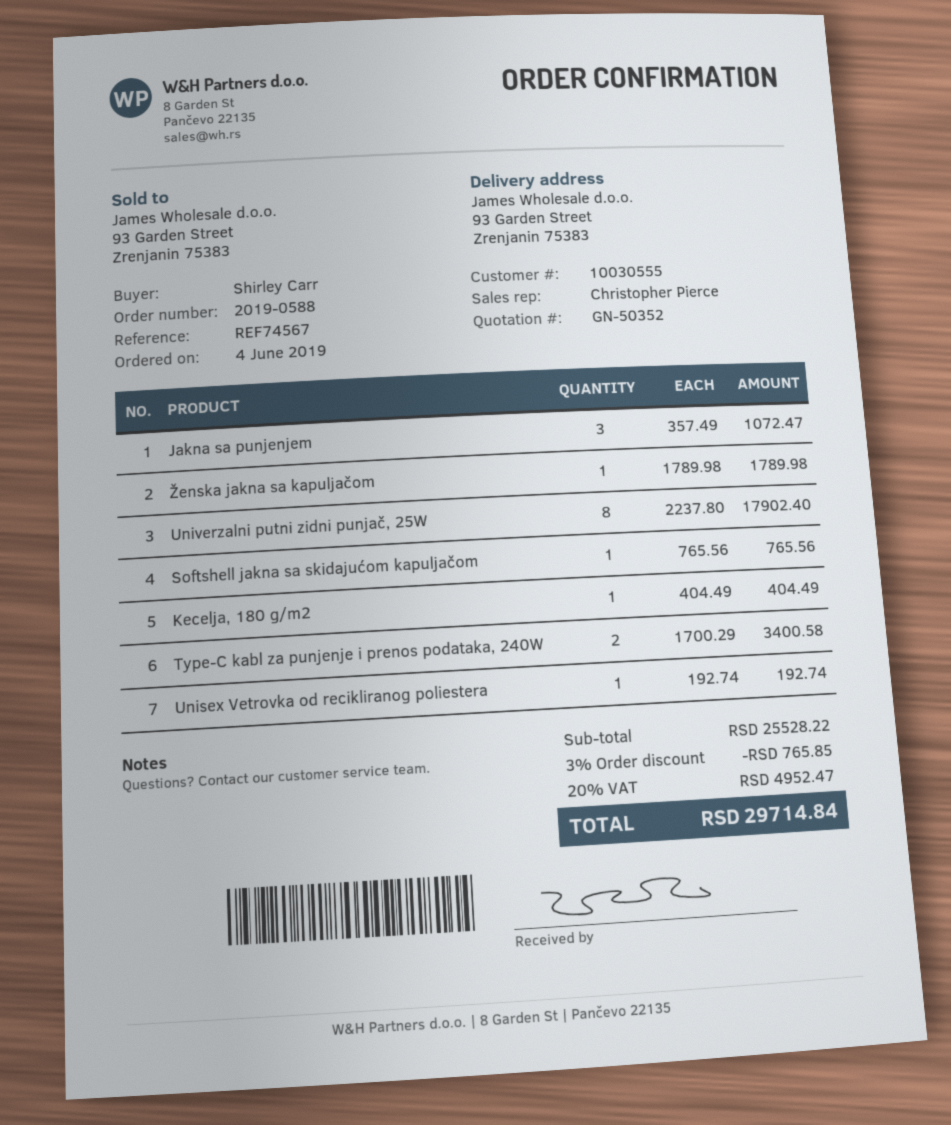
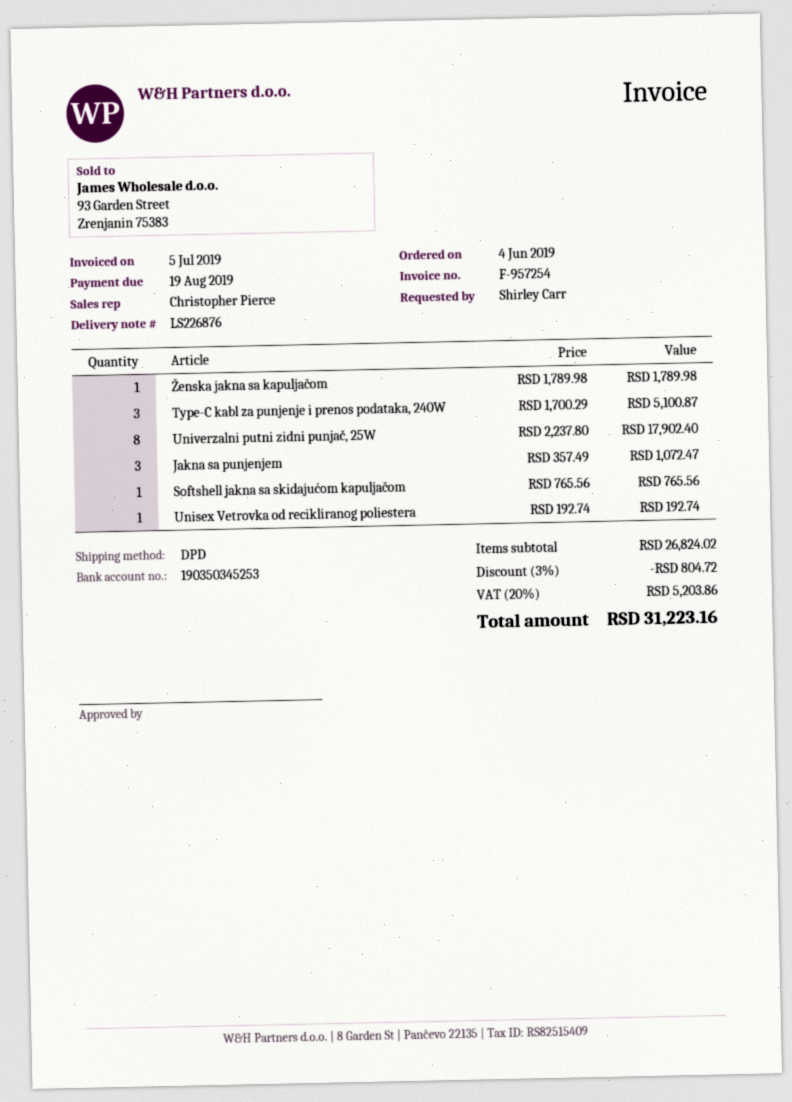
Kecelja, 180 g/m2: 1 x 404.49 = 404.49 -> none
Type-C kabl za punjenje i prenos podataka, 240W: 2 x 1700.29 = 3400.58 -> 3 x 1700.29 = 5100.87
subtotal: 25528.22 -> 26824.02
discount: 3% = 765.85 -> 3% = 804.72
tax: 20% = 4952.47 -> 20% = 5203.86
total: 29714.84 -> 31223.16

